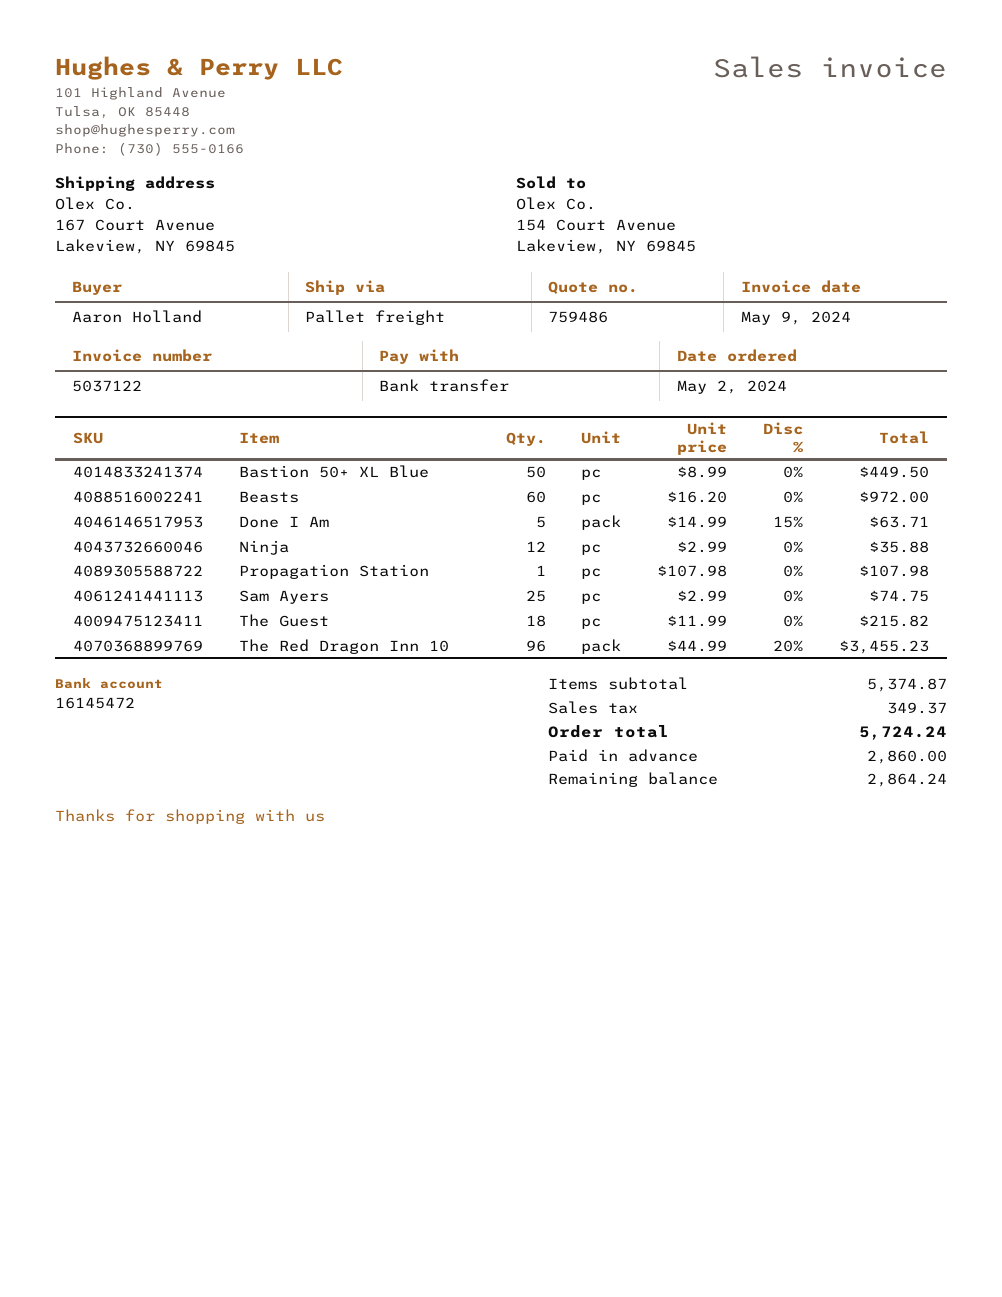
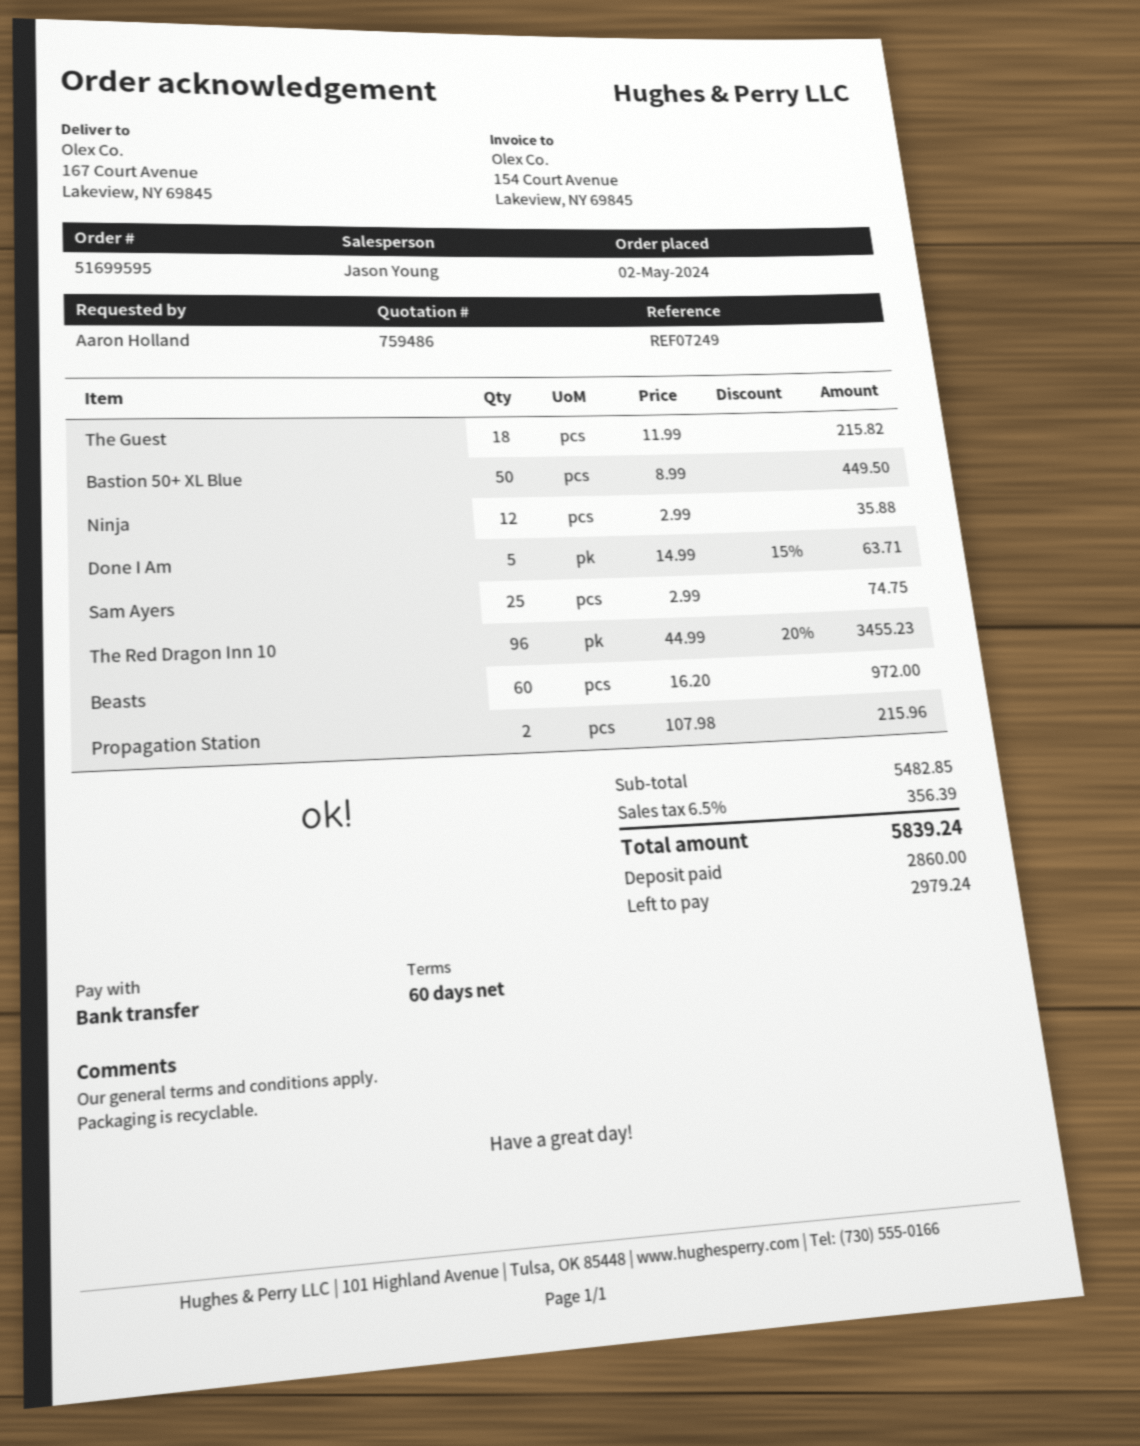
Propagation Station: 1 x 107.98 = 107.98 -> 2 x 107.98 = 215.96
subtotal: 5374.87 -> 5482.85
tax: 349.37 -> 356.39
total: 5724.24 -> 5839.24
balance: 2864.24 -> 2979.24

